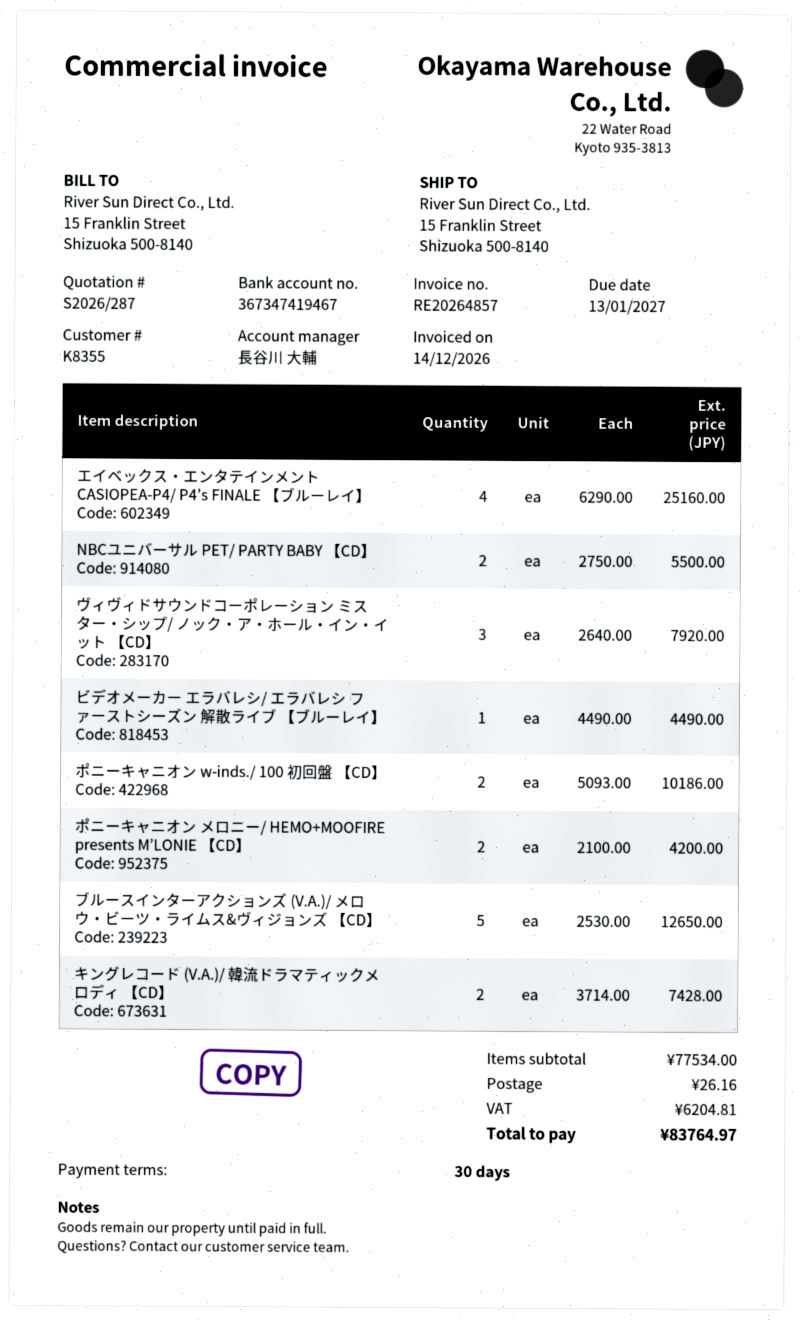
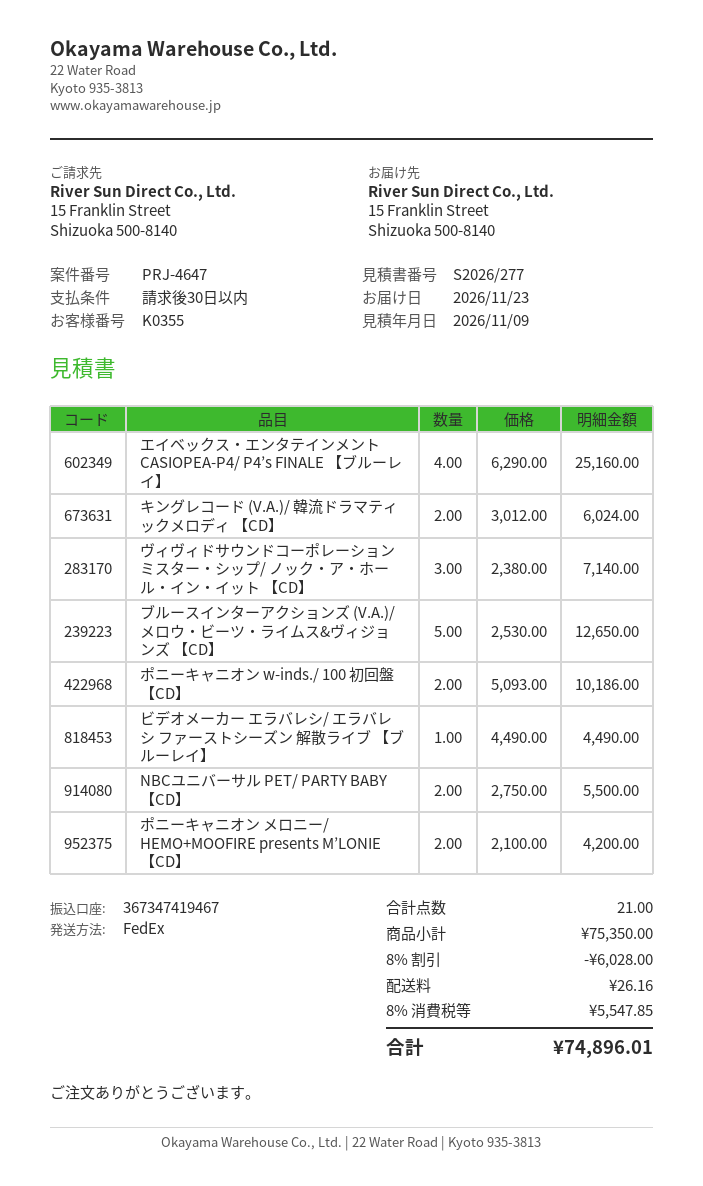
quote number: S2026/287 -> S2026/277
customer number: K8355 -> K0355
ヴィヴィドサウンドコーポレーション ミスター・シップ/ ノック・ア・ホール・イン・イット 【CD】: 3 x 2640.00 = 7920.00 -> 3 x 2380.00 = 7140.00
キングレコード (V.A.)/ 韓流ドラマティックメロディ 【CD】: 2 x 3714.00 = 7428.00 -> 2 x 3012.00 = 6024.00
subtotal: 77534.00 -> 75350.00
discount: none -> 8% = 6028.00
tax: 6204.81 -> 5547.85
total: 83764.97 -> 74896.01

